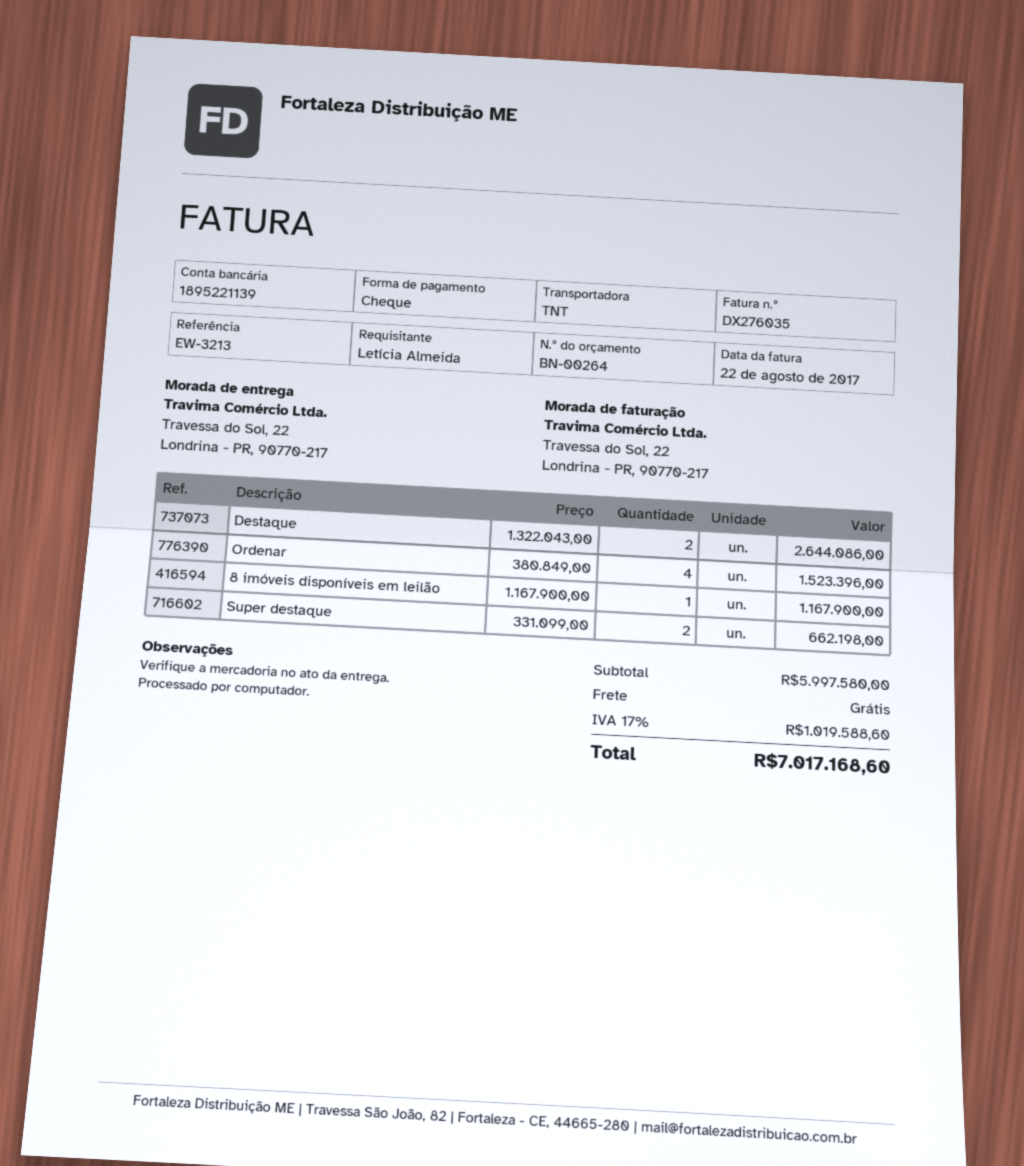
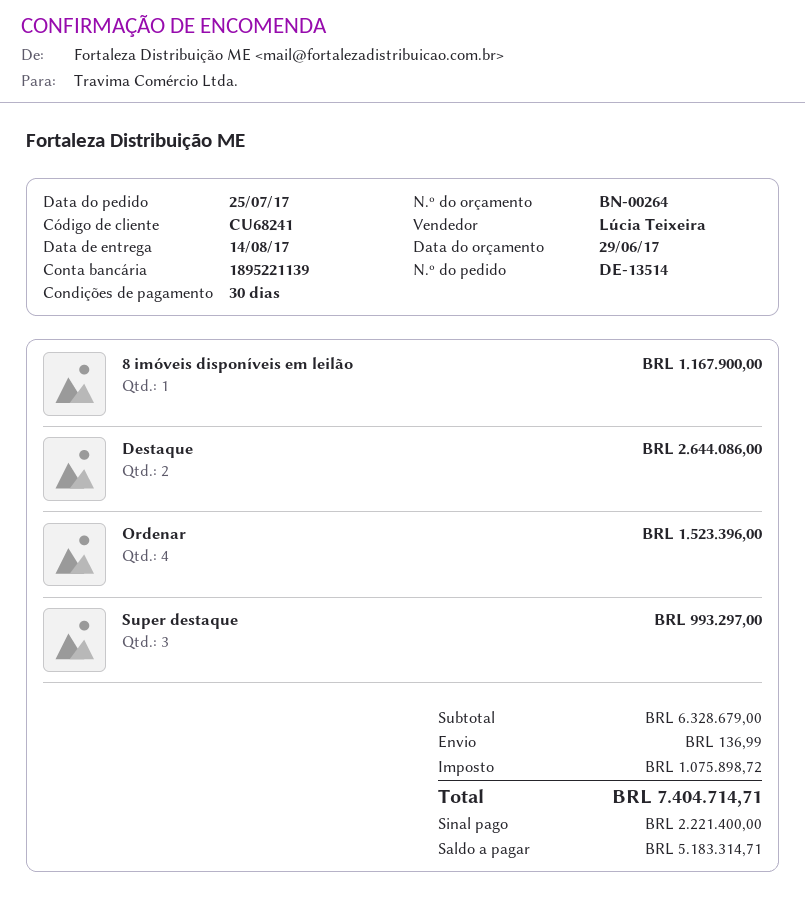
Super destaque: 2 for 662198.00 -> 3 for 993297.00
subtotal: 5997580.00 -> 6328679.00
shipping: 0.00 -> 136.99
tax: 1019588.60 -> 1075898.72
total: 7017168.60 -> 7404714.71

